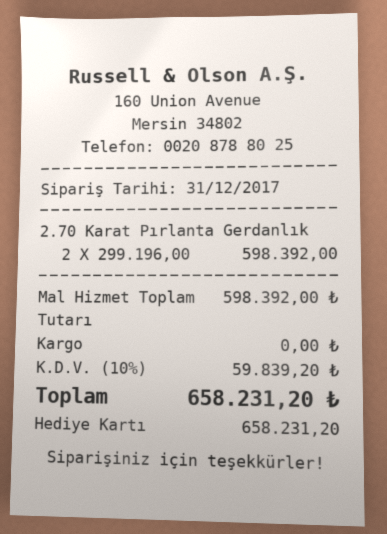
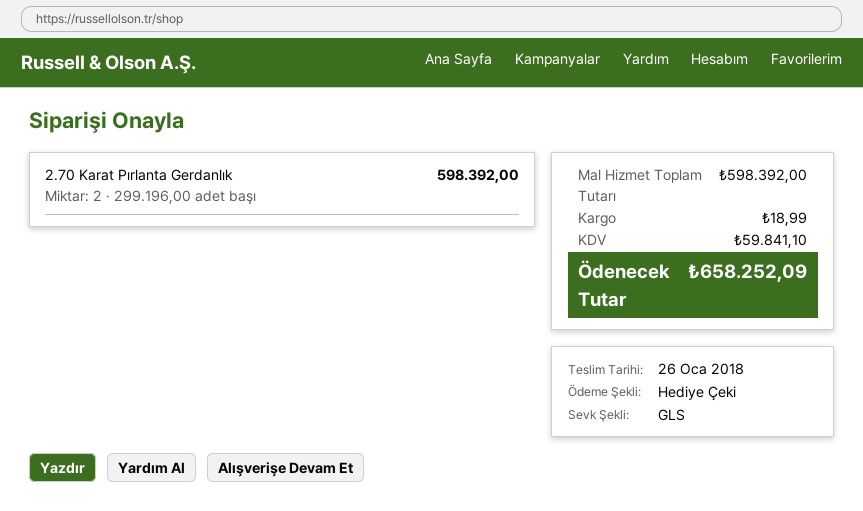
shipping: 0.00 -> 18.99
tax: 59839.20 -> 59841.10
total: 658231.20 -> 658252.09

